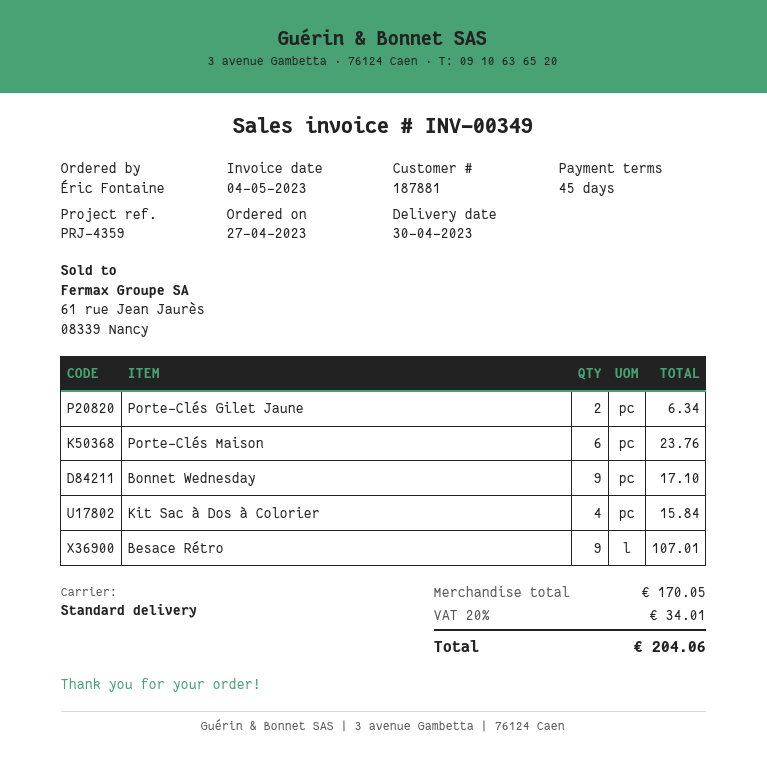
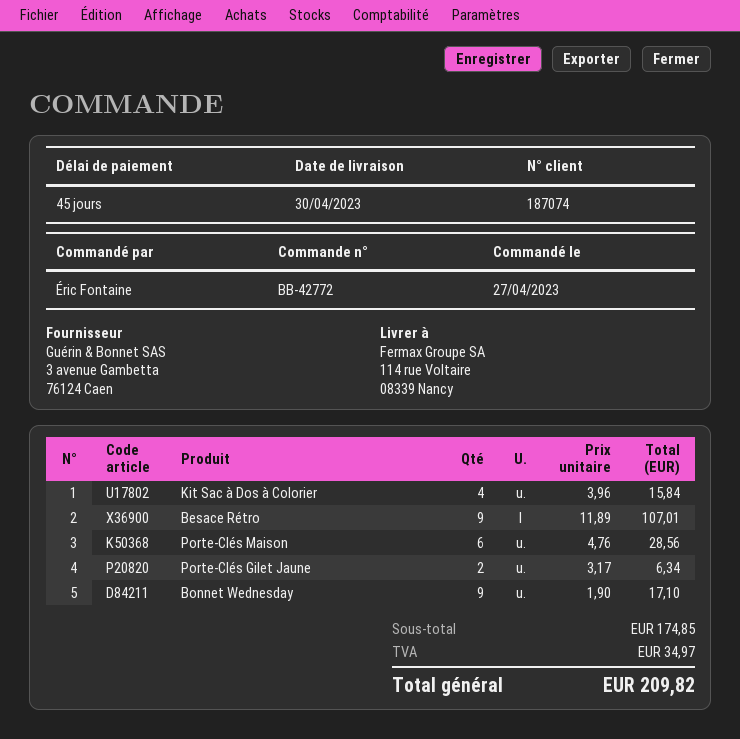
customer number: 187881 -> 187074
Porte-Clés Maison: 6 for 23.76 -> 6 for 28.56
subtotal: 170.05 -> 174.85
tax: 34.01 -> 34.97
total: 204.06 -> 209.82

